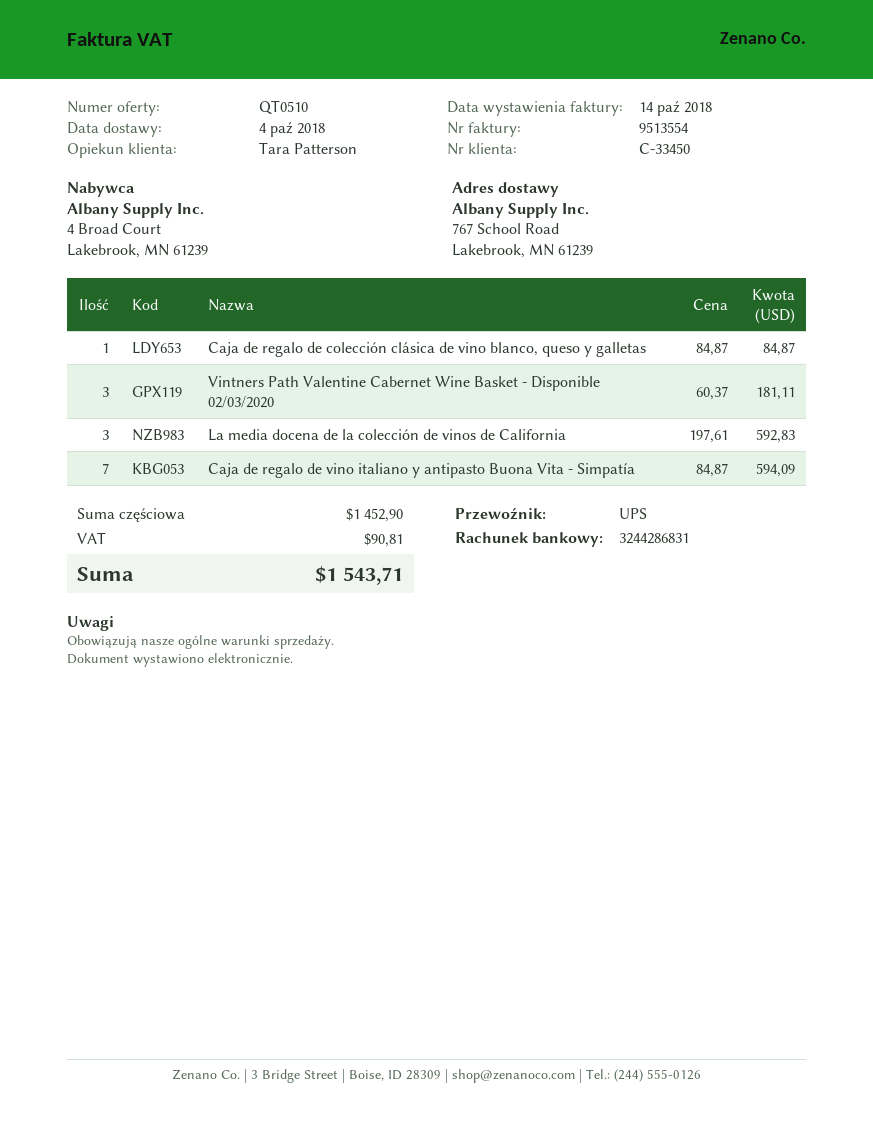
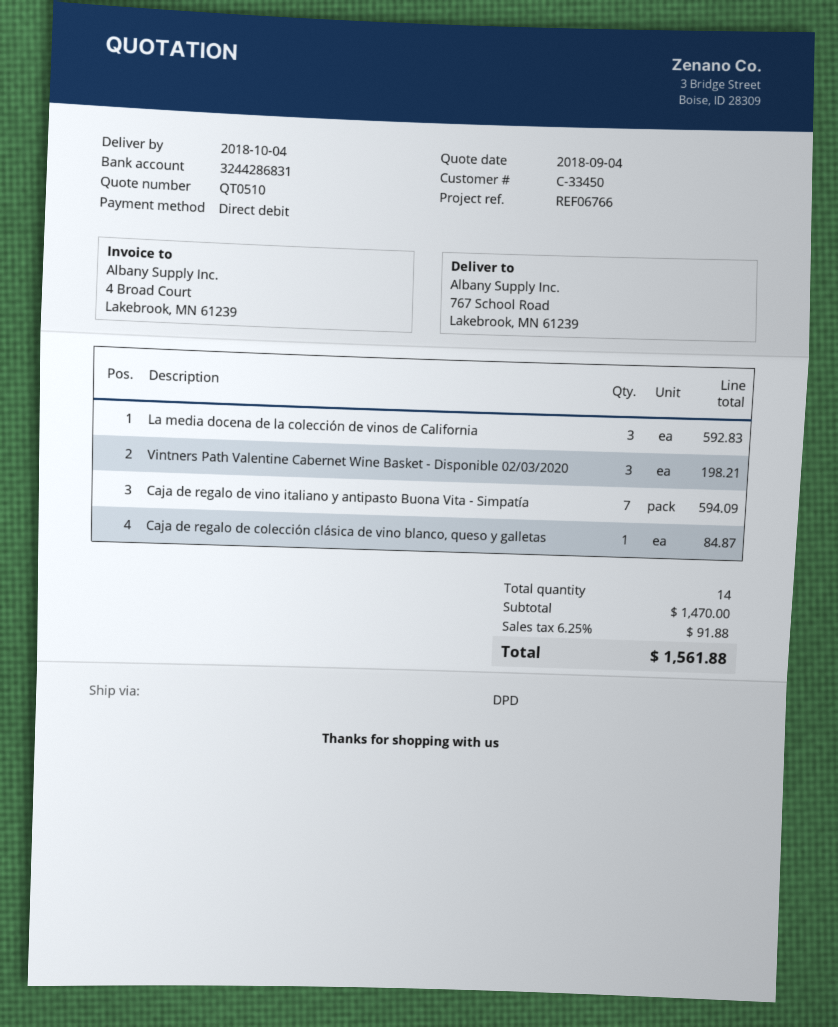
shipping method: UPS -> DPD
Vintners Path Valentine Cabernet Wine Basket - Disponible 02/03/2020: 3 for 181.11 -> 3 for 198.21
subtotal: 1452.90 -> 1470.00
tax: 90.81 -> 91.88
total: 1543.71 -> 1561.88

